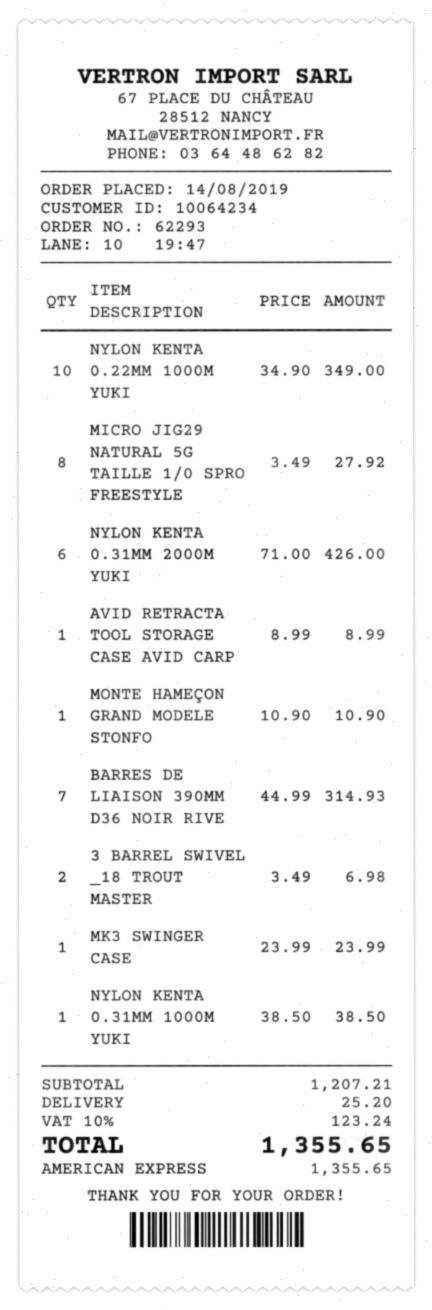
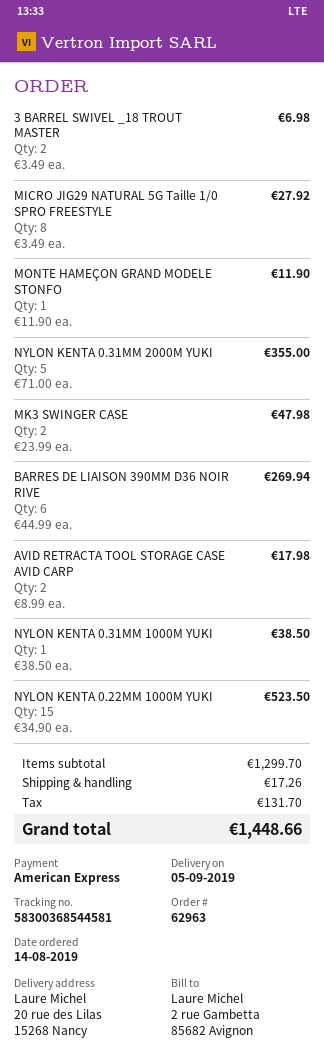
order number: 62293 -> 62963
NYLON KENTA 0.22MM 1000M YUKI: 10 x 34.90 = 349.00 -> 15 x 34.90 = 523.50
NYLON KENTA 0.31MM 2000M YUKI: 6 x 71.00 = 426.00 -> 5 x 71.00 = 355.00
AVID RETRACTA TOOL STORAGE CASE AVID CARP: 1 x 8.99 = 8.99 -> 2 x 8.99 = 17.98
MONTE HAMEÇON GRAND MODELE STONFO: 1 x 10.90 = 10.90 -> 1 x 11.90 = 11.90
BARRES DE LIAISON 390MM D36 NOIR RIVE: 7 x 44.99 = 314.93 -> 6 x 44.99 = 269.94
MK3 SWINGER CASE: 1 x 23.99 = 23.99 -> 2 x 23.99 = 47.98
subtotal: 1207.21 -> 1299.70
shipping: 25.20 -> 17.26
tax: 123.24 -> 131.70
total: 1355.65 -> 1448.66

